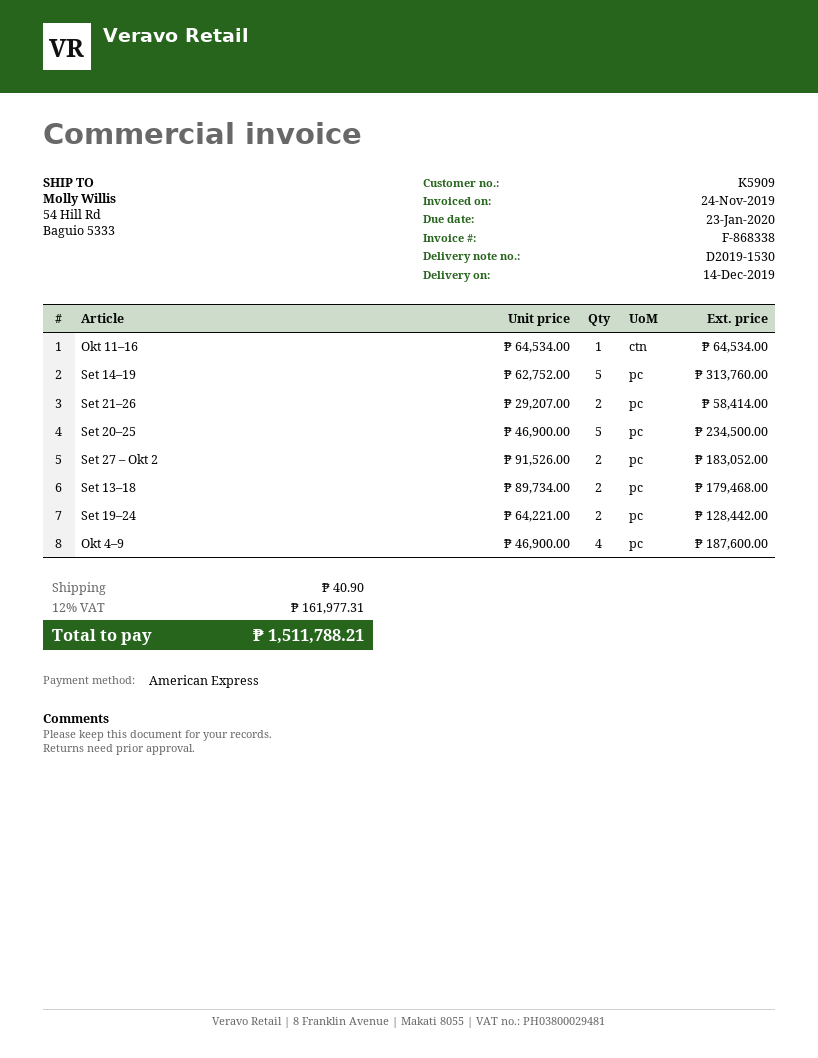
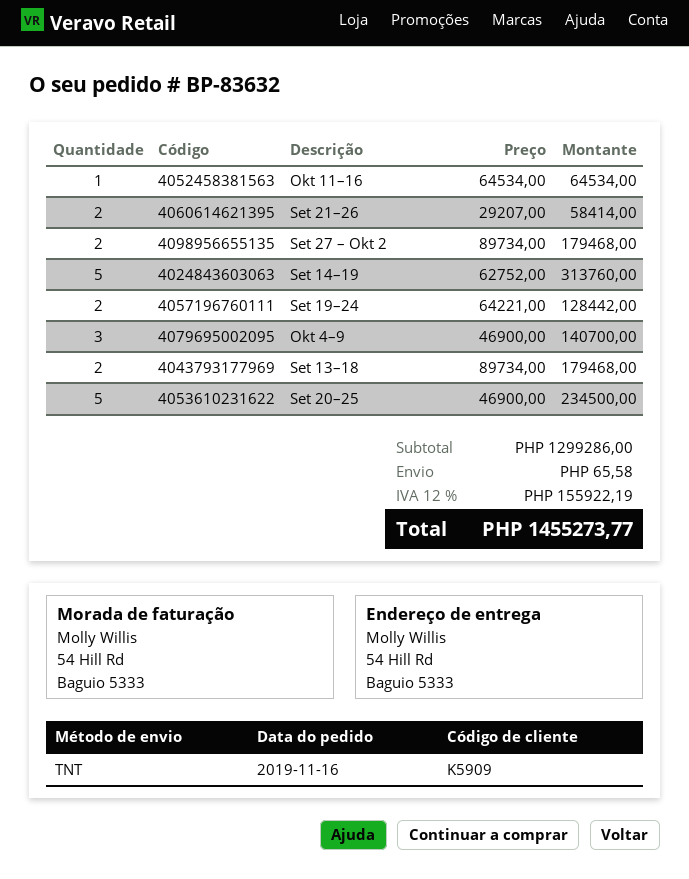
Set 27 – Okt 2: 2 x 91526.00 = 183052.00 -> 2 x 89734.00 = 179468.00
Okt 4–9: 4 x 46900.00 = 187600.00 -> 3 x 46900.00 = 140700.00
shipping: 40.90 -> 65.58
tax: 12% = 161977.31 -> 12% = 155922.19
total: 1511788.21 -> 1455273.77

